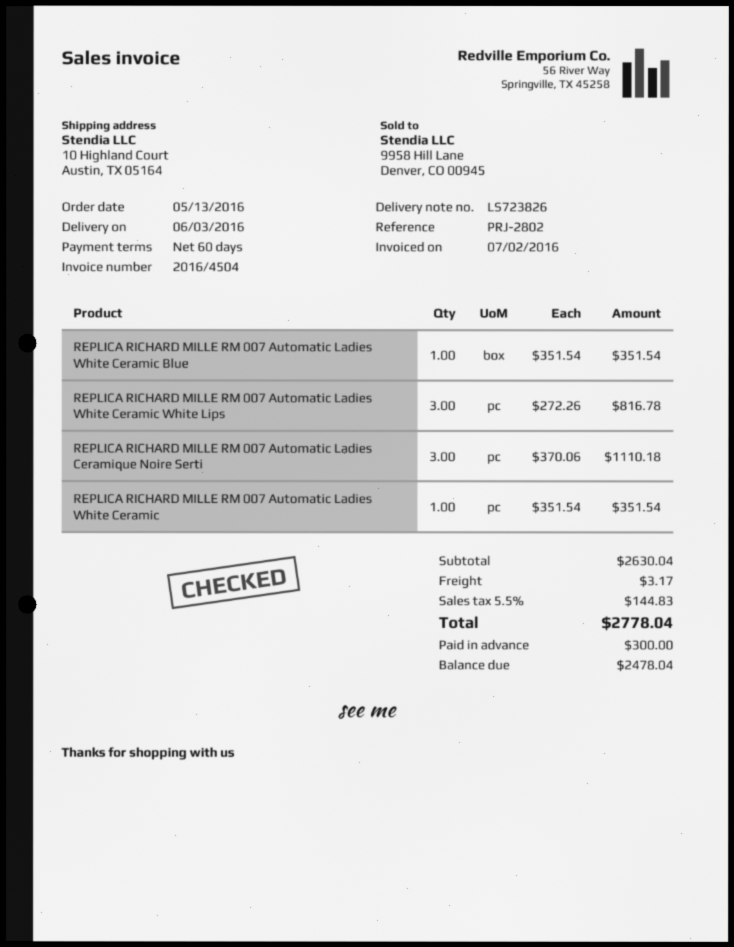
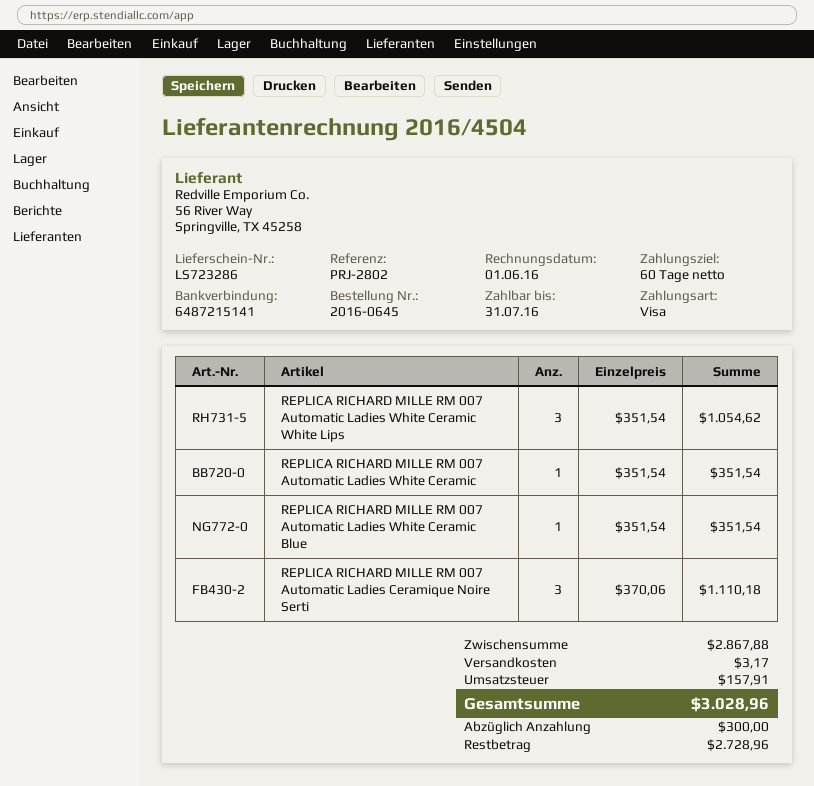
delivery note number: LS723826 -> LS723286
invoice date: 2016-07-02 -> 2016-06-01
REPLICA RICHARD MILLE RM 007 Automatic Ladies White Ceramic White Lips: 3 x 272.26 = 816.78 -> 3 x 351.54 = 1054.62
subtotal: 2630.04 -> 2867.88
tax: 144.83 -> 157.91
total: 2778.04 -> 3028.96
balance: 2478.04 -> 2728.96

